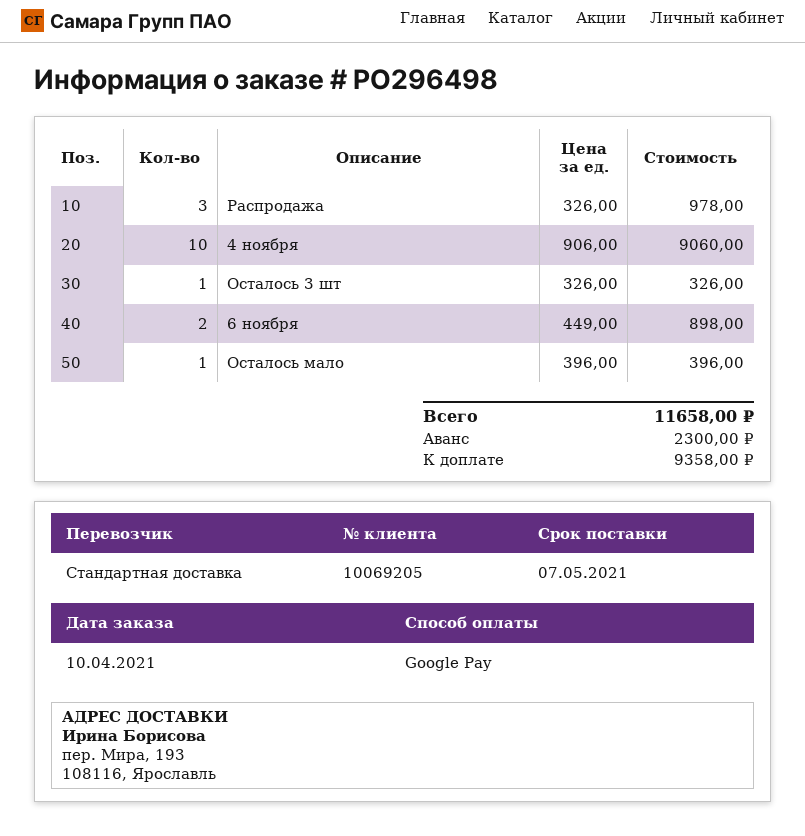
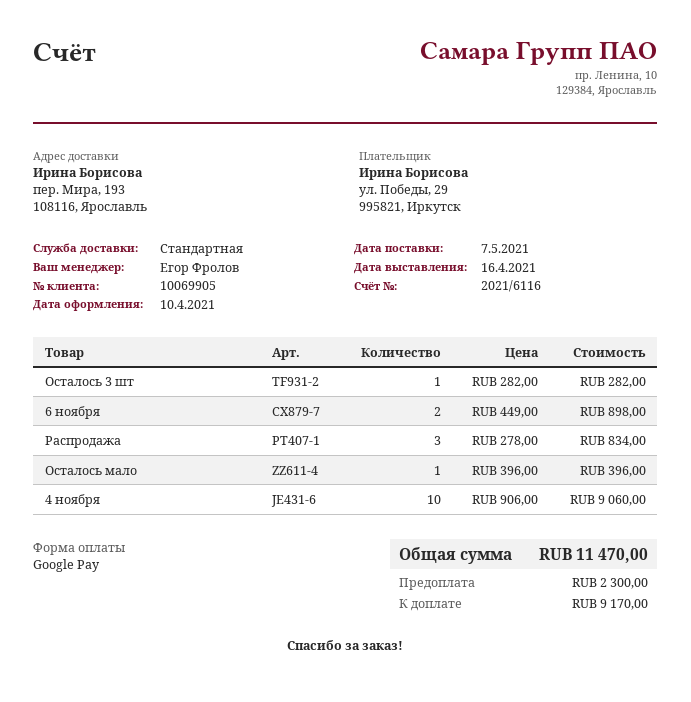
customer number: 10069205 -> 10069905
Распродажа: 3 x 326.00 = 978.00 -> 3 x 278.00 = 834.00
Осталось 3 шт: 1 x 326.00 = 326.00 -> 1 x 282.00 = 282.00
total: 11658.00 -> 11470.00
balance: 9358.00 -> 9170.00

